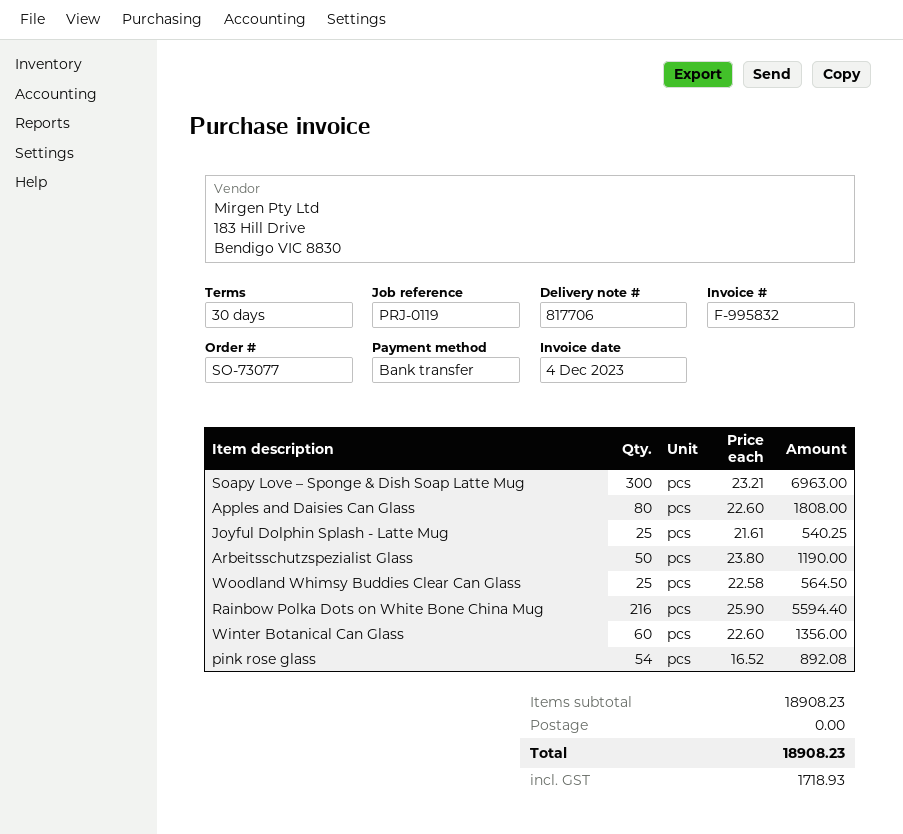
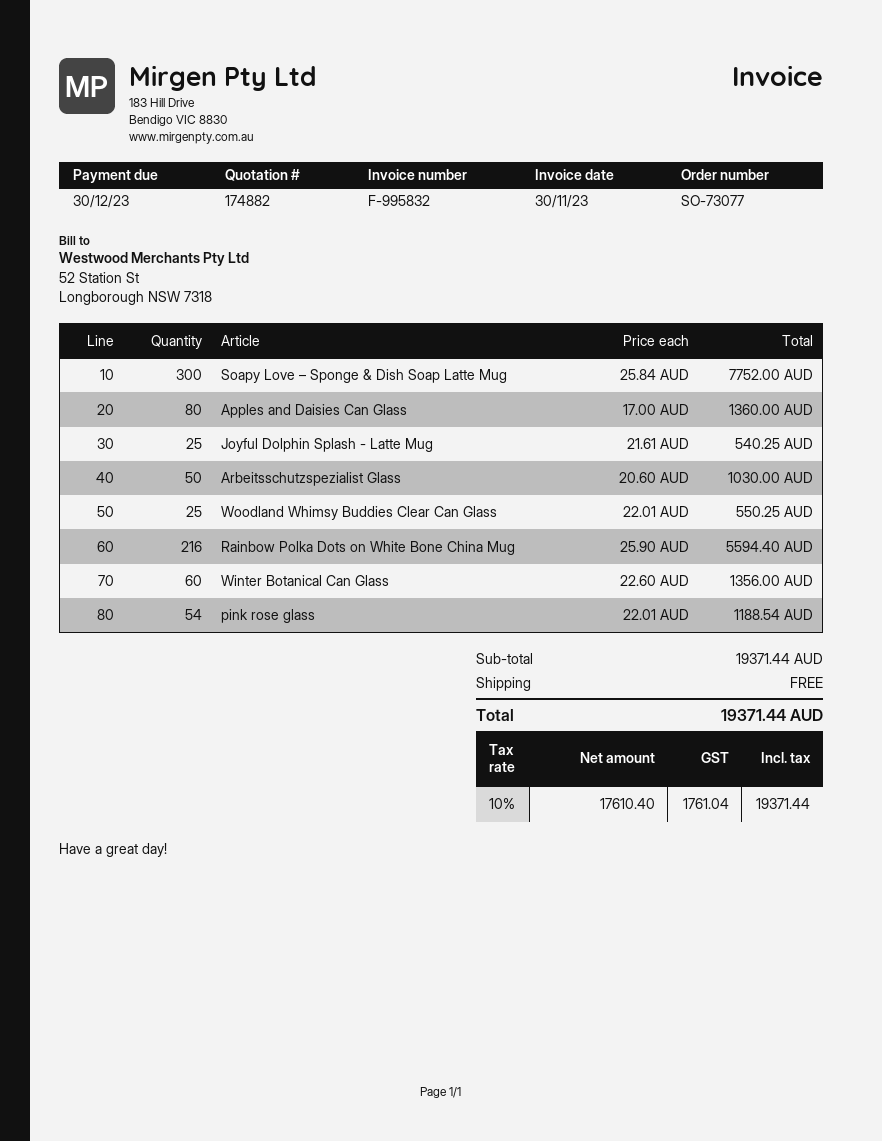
invoice date: 2023-12-04 -> 2023-11-30
Soapy Love – Sponge & Dish Soap Latte Mug: 300 x 23.21 = 6963.00 -> 300 x 25.84 = 7752.00
Apples and Daisies Can Glass: 80 x 22.60 = 1808.00 -> 80 x 17.00 = 1360.00
Arbeitsschutzspezialist Glass: 50 x 23.80 = 1190.00 -> 50 x 20.60 = 1030.00
Woodland Whimsy Buddies Clear Can Glass: 25 x 22.58 = 564.50 -> 25 x 22.01 = 550.25
pink rose glass: 54 x 16.52 = 892.08 -> 54 x 22.01 = 1188.54
subtotal: 18908.23 -> 19371.44
tax: 1718.93 -> 1761.04
total: 18908.23 -> 19371.44

